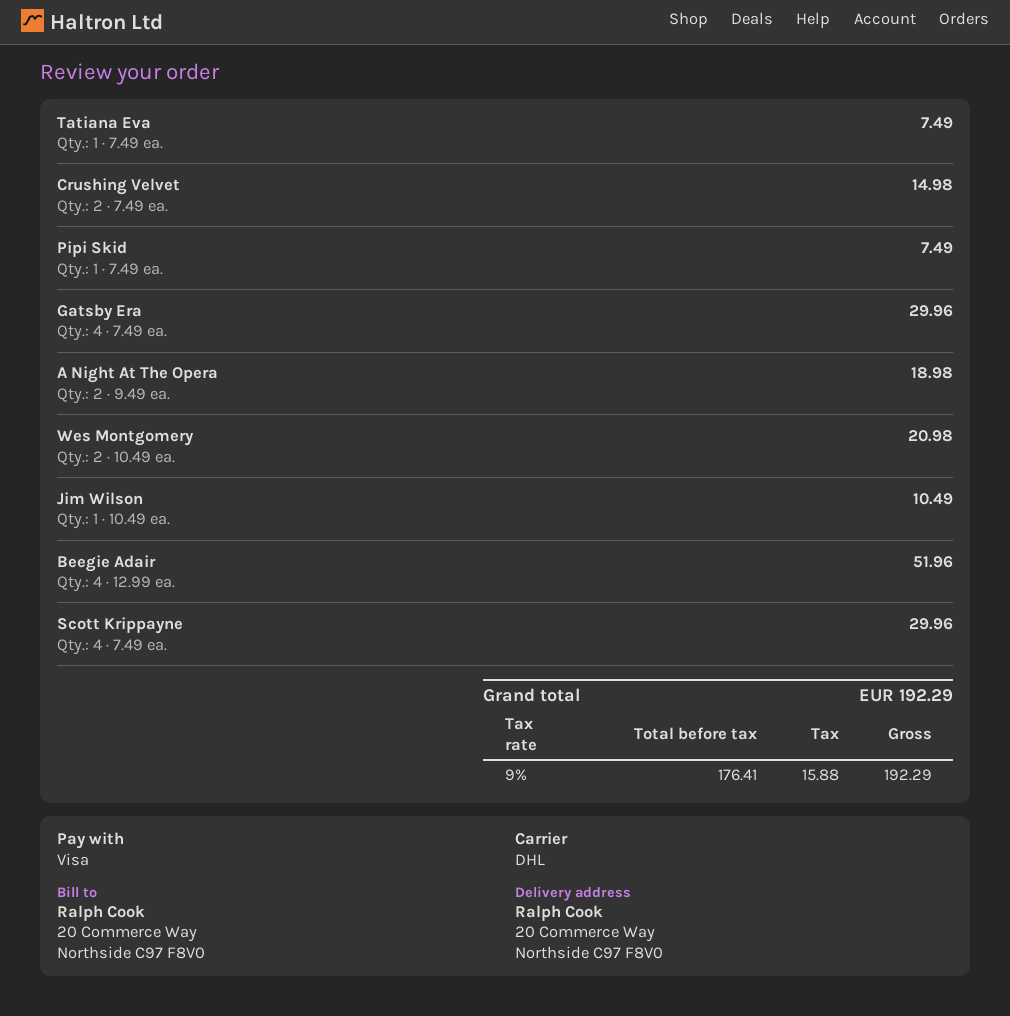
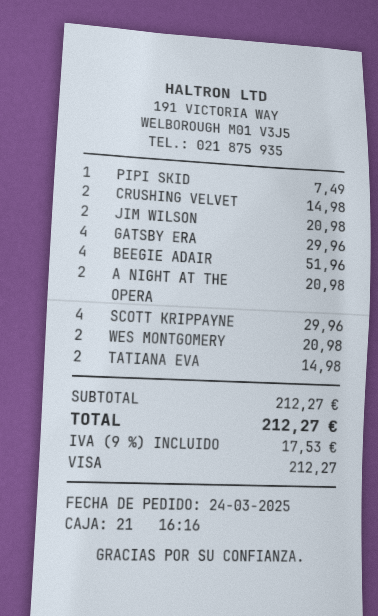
Tatiana Eva: 1 for 7.49 -> 2 for 14.98
A Night At The Opera: 2 for 18.98 -> 2 for 20.98
Jim Wilson: 1 for 10.49 -> 2 for 20.98
tax: 9% = 15.88 -> 9% = 17.53
total: 192.29 -> 212.27

